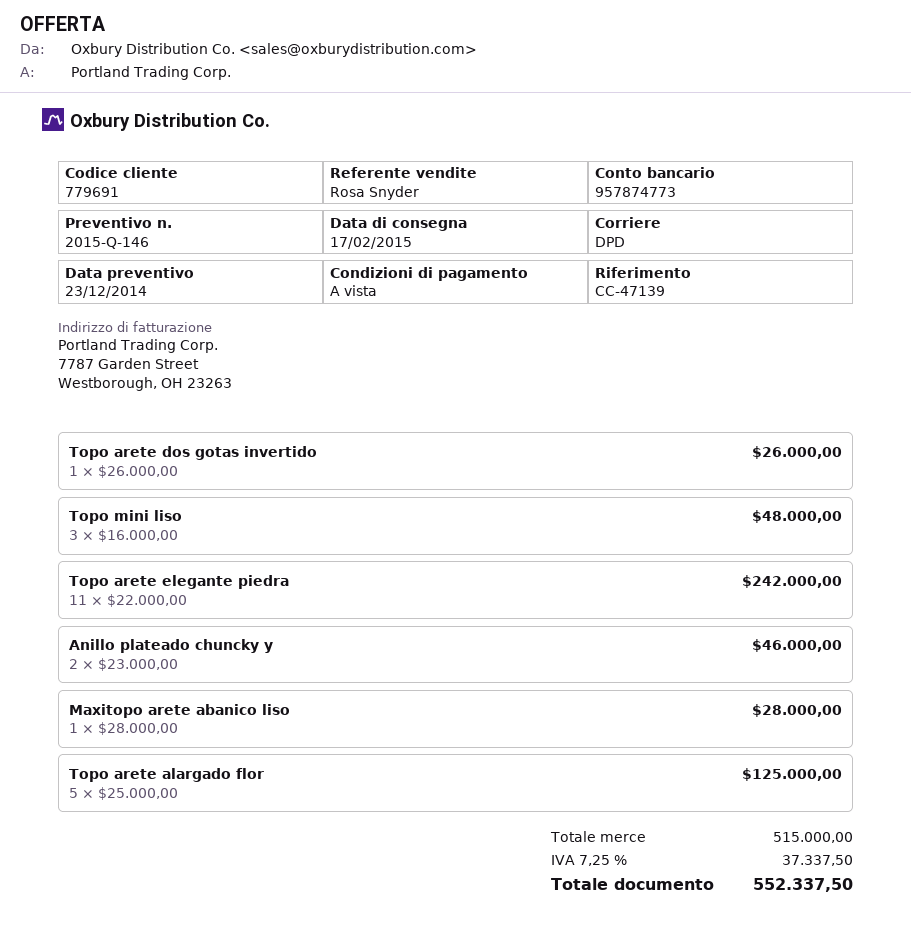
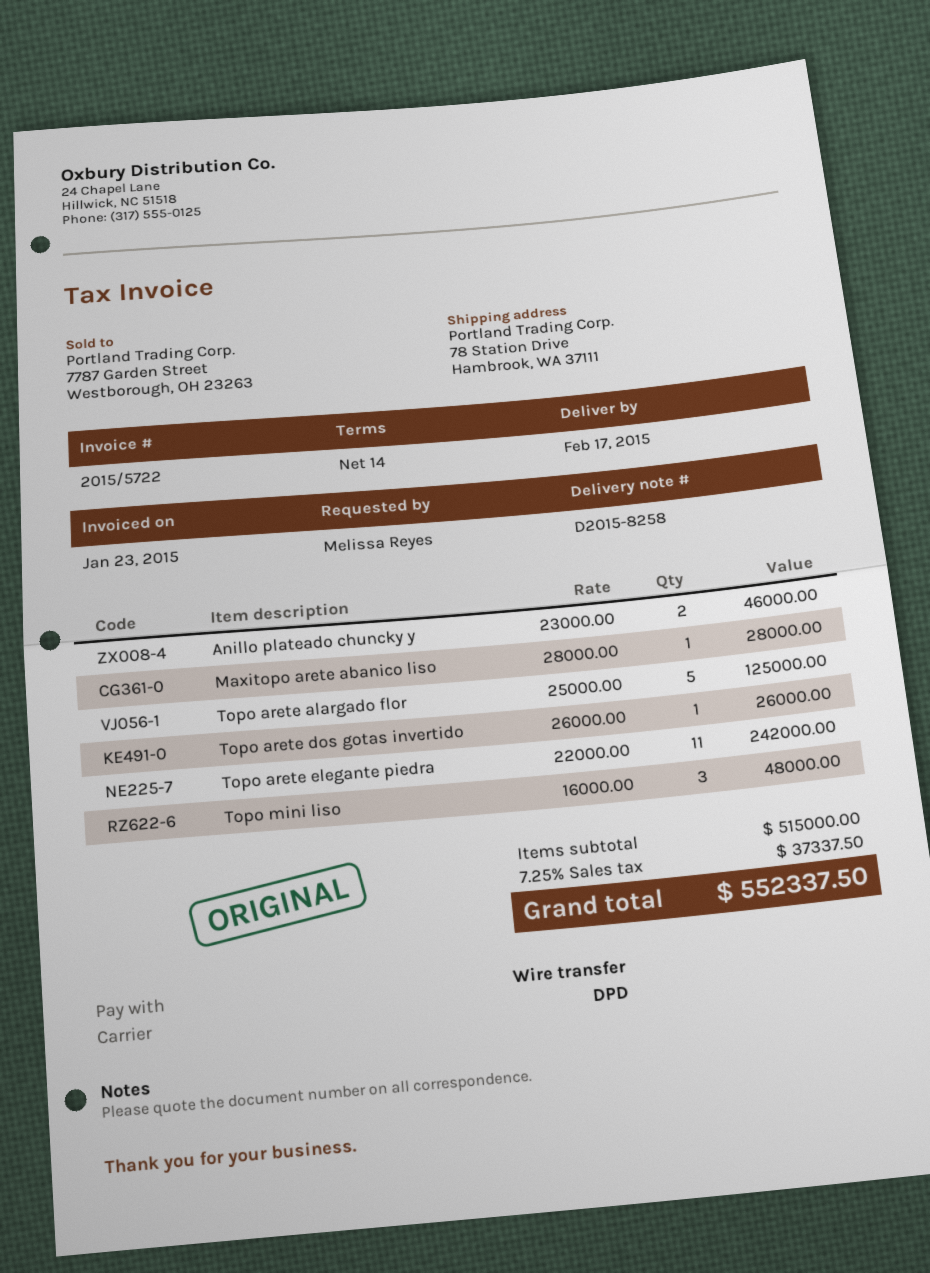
payment terms: on receipt -> 14 days

